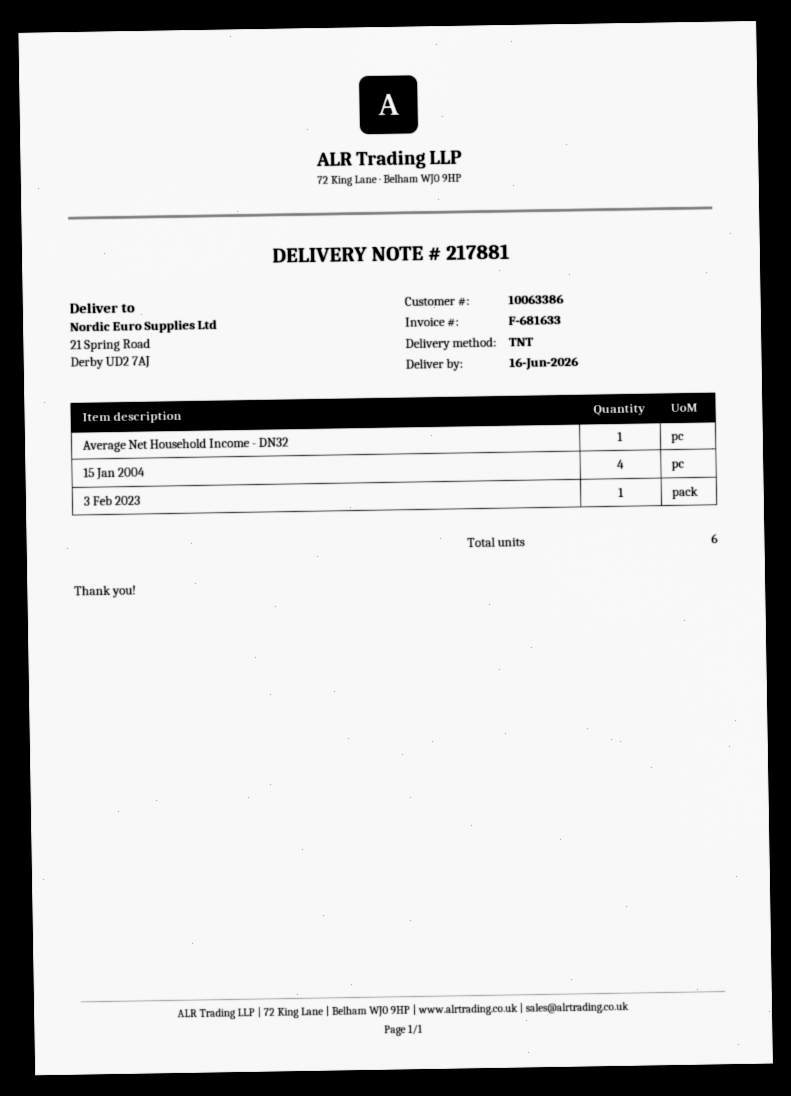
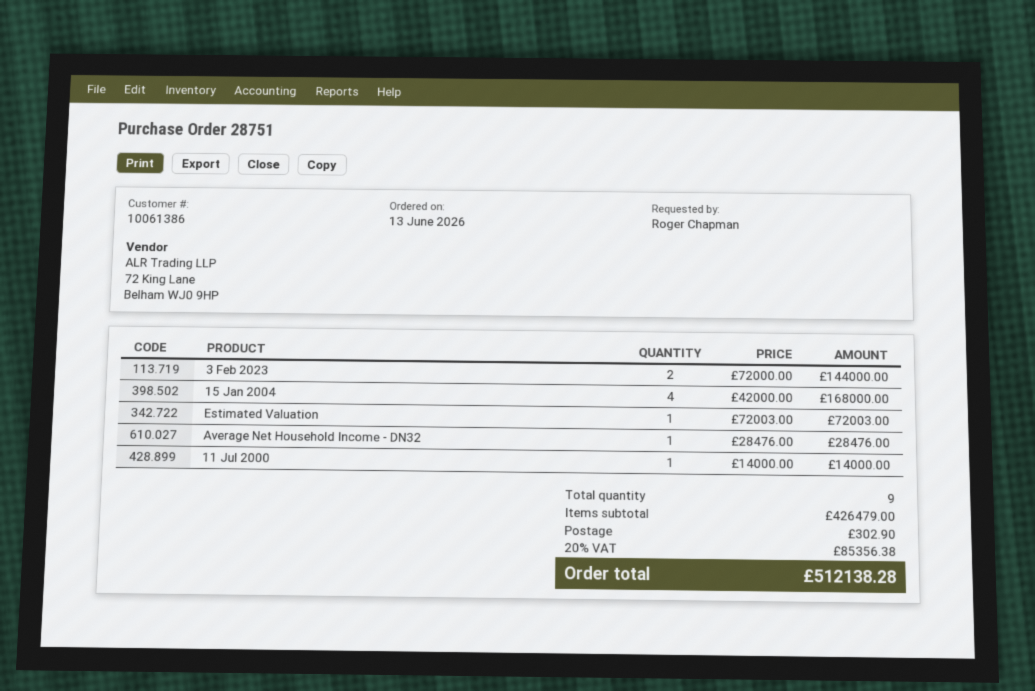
customer number: 10063386 -> 10061386
3 Feb 2023: 1 -> 2
Estimated Valuation: none -> 1
11 Jul 2000: none -> 1
total quantity: 6 -> 9

